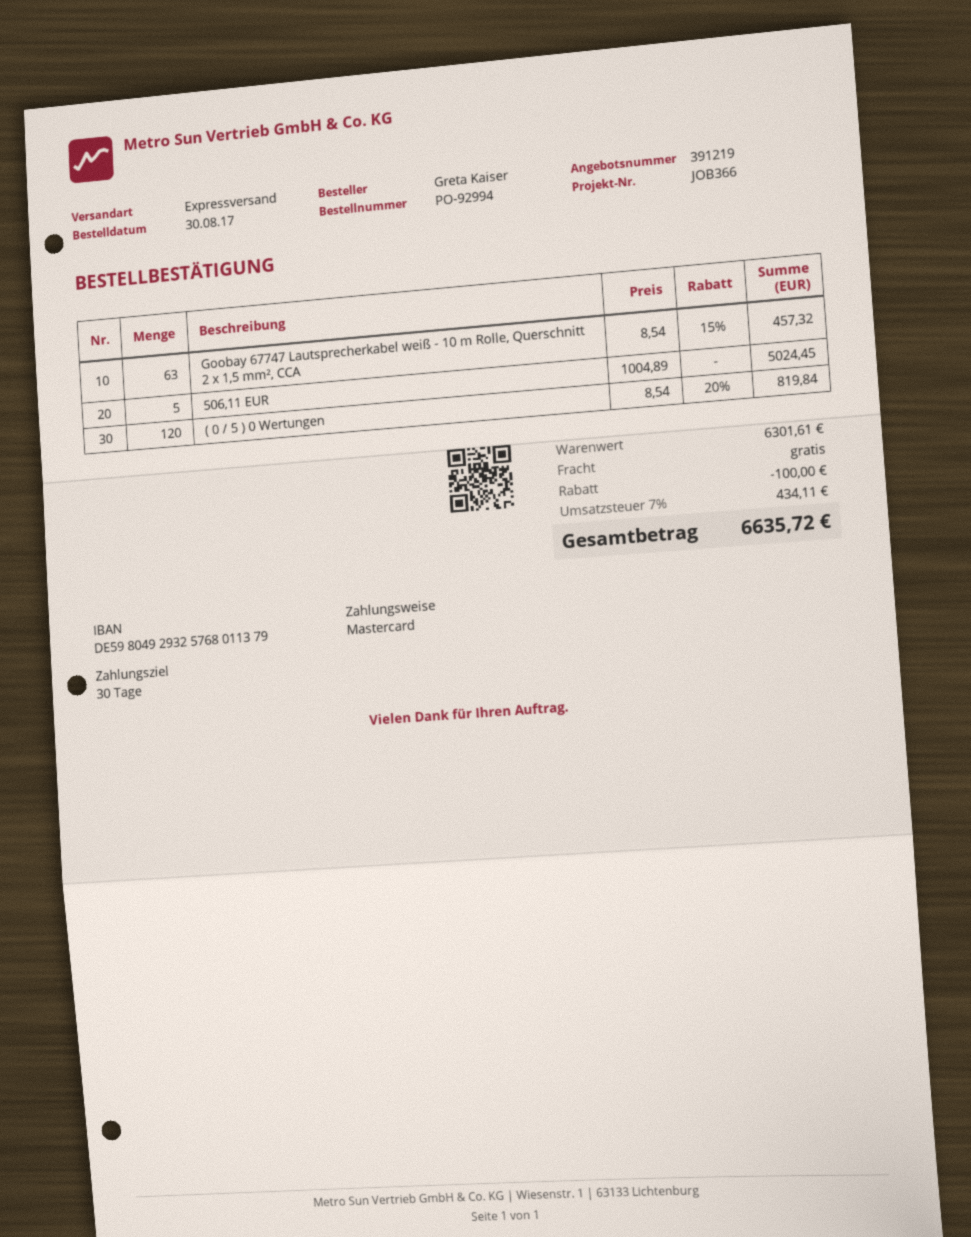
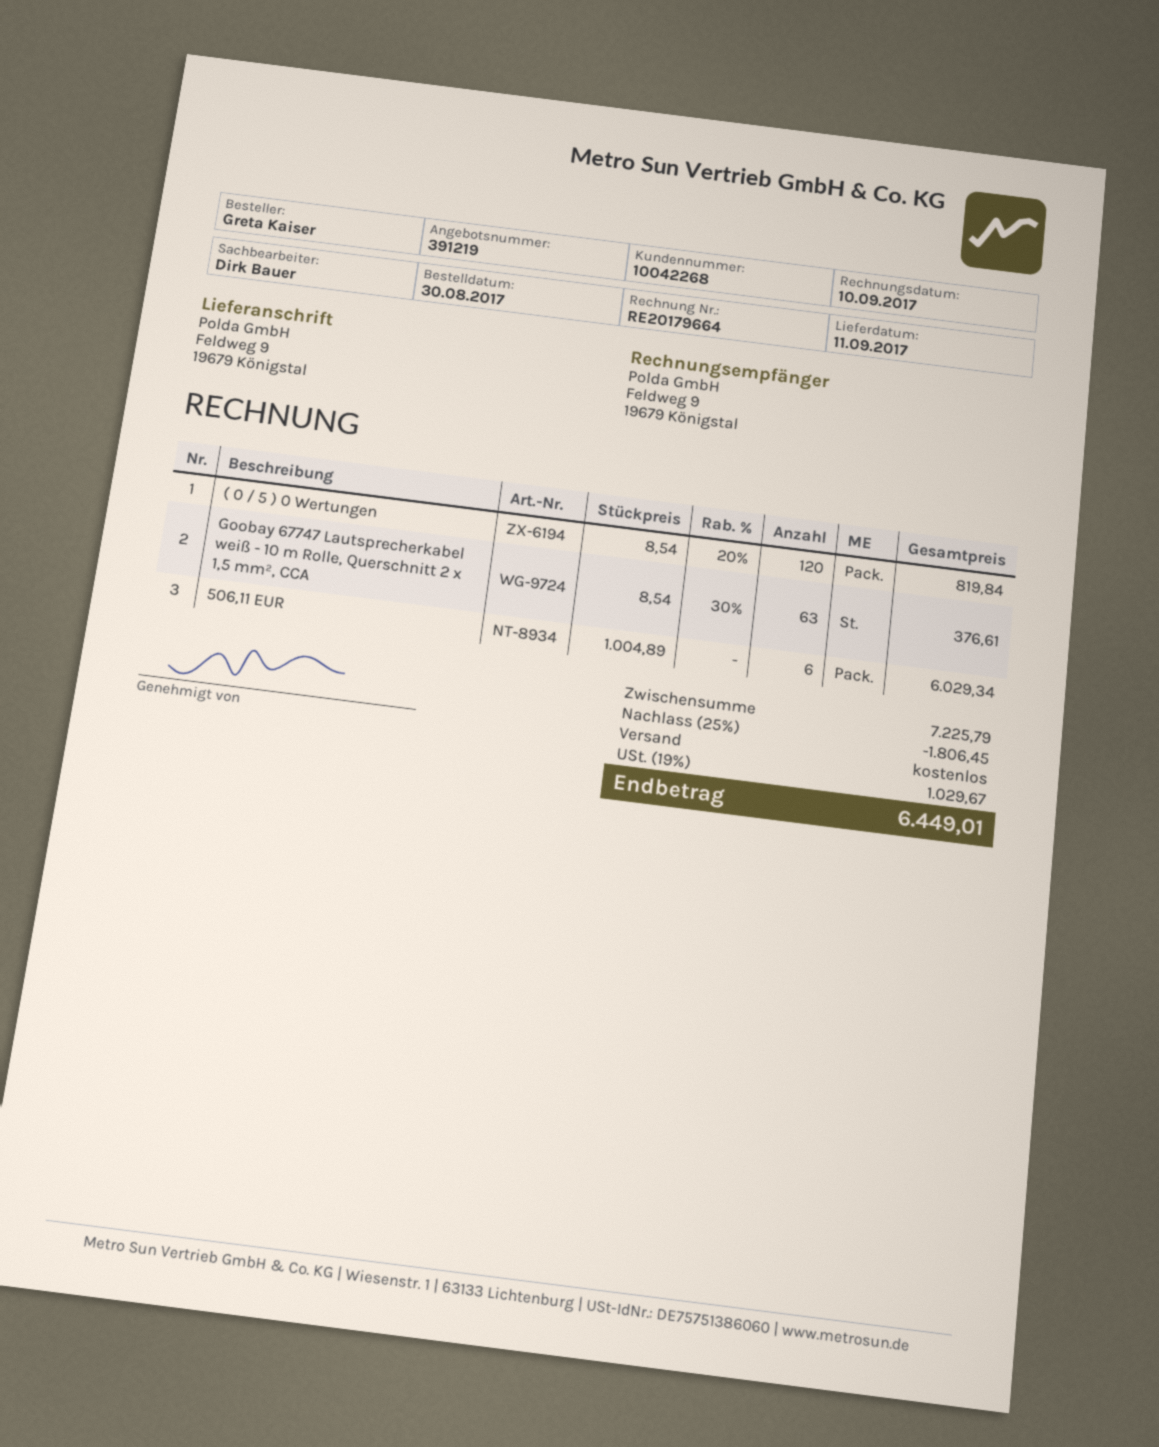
Goobay 67747 Lautsprecherkabel weiß - 10 m Rolle, Querschnitt 2 x 1,5 mm², CCA: 63 x 8.54 - 15% = 457.32 -> 63 x 8.54 - 30% = 376.61
506,11 EUR: 5 x 1004.89 = 5024.45 -> 6 x 1004.89 = 6029.34
subtotal: 6301.61 -> 7225.79
discount: 100.00 -> 1806.45
tax: 7% = 434.11 -> 19% = 1029.67
total: 6635.72 -> 6449.01

